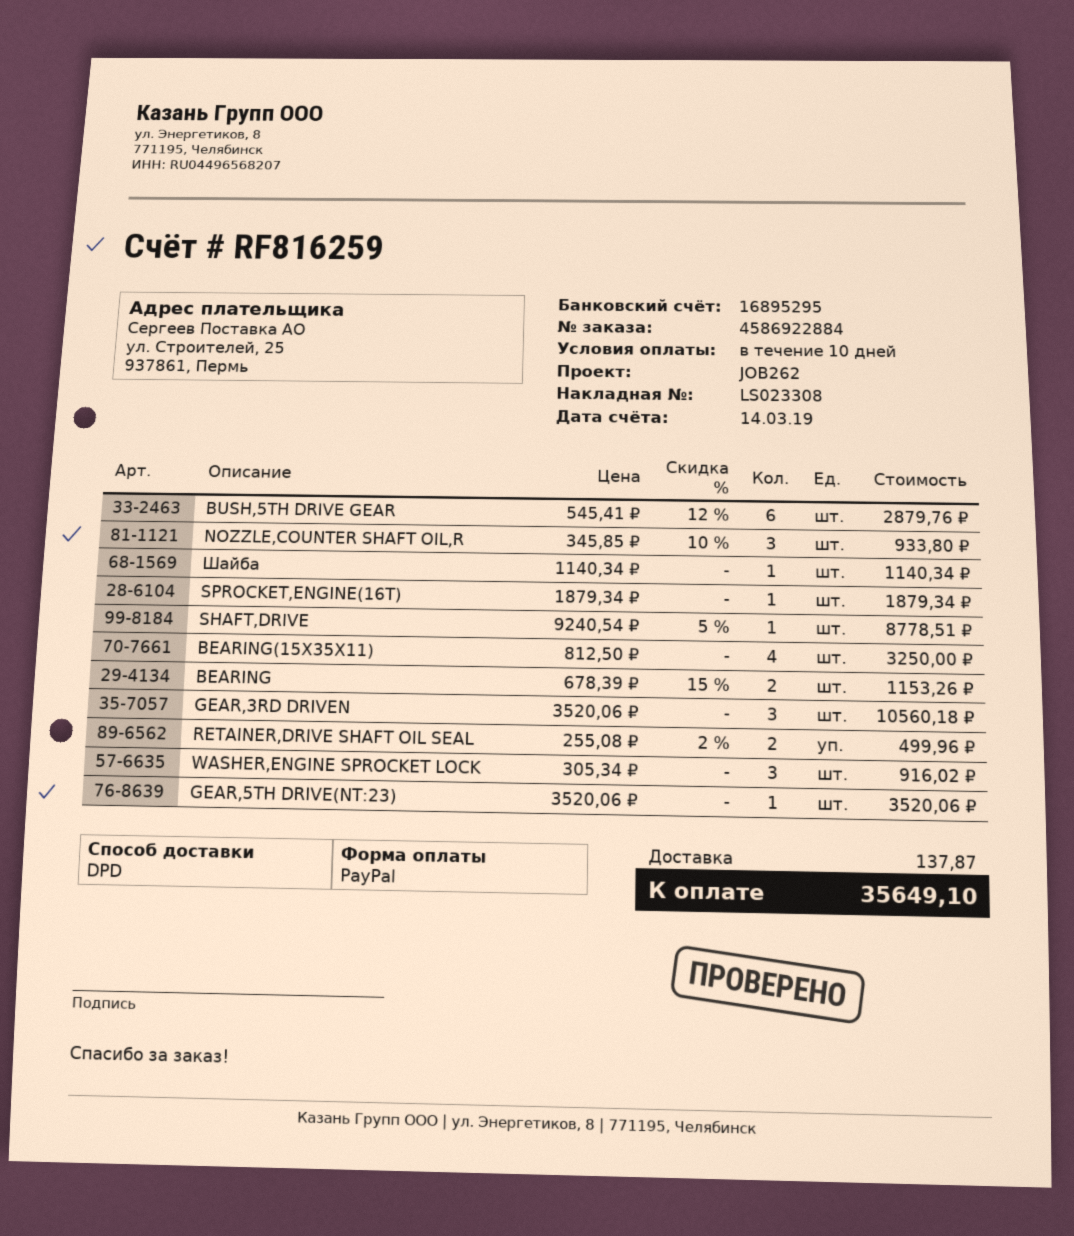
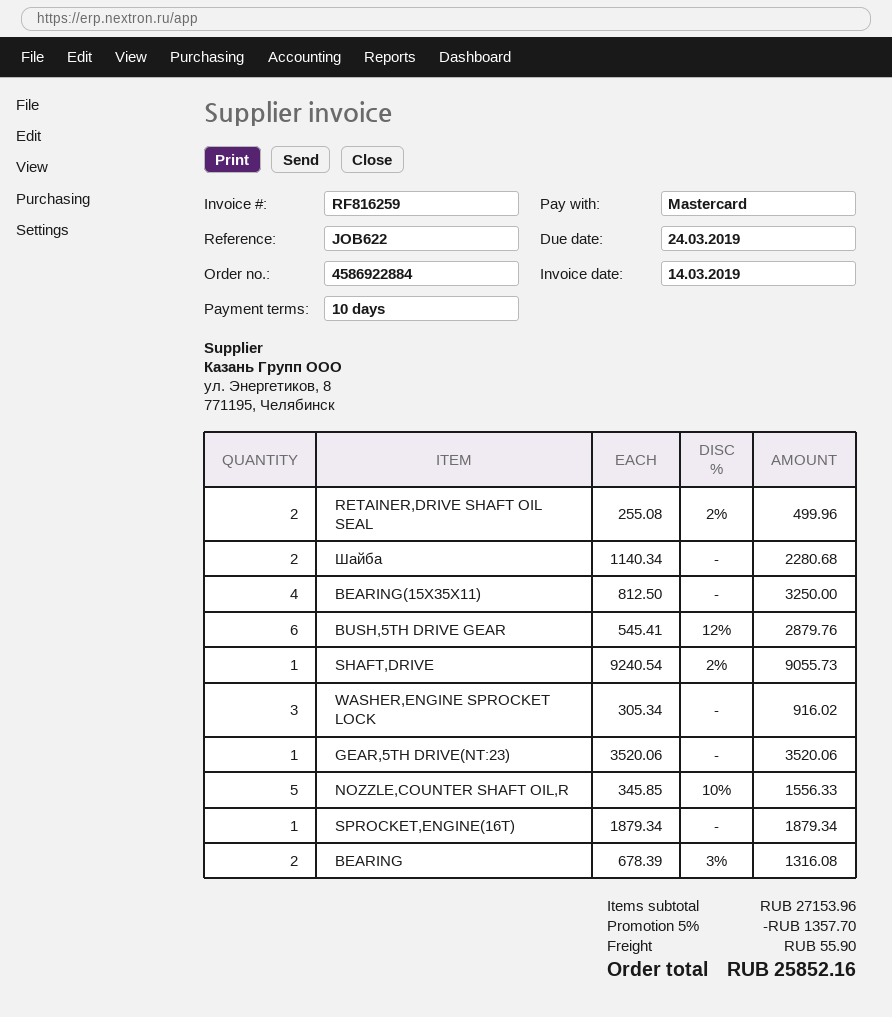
reference: JOB262 -> JOB622
payment method: PayPal -> Mastercard
NOZZLE,COUNTER SHAFT OIL,R: 3 x 345.85 - 10% = 933.80 -> 5 x 345.85 - 10% = 1556.33
Шайба: 1 x 1140.34 = 1140.34 -> 2 x 1140.34 = 2280.68
SHAFT,DRIVE: 1 x 9240.54 - 5% = 8778.51 -> 1 x 9240.54 - 2% = 9055.73
BEARING: 2 x 678.39 - 15% = 1153.26 -> 2 x 678.39 - 3% = 1316.08
GEAR,3RD DRIVEN: 3 x 3520.06 = 10560.18 -> none
discount: none -> 5% = 1357.70
shipping: 137.87 -> 55.90
total: 35649.10 -> 25852.16

